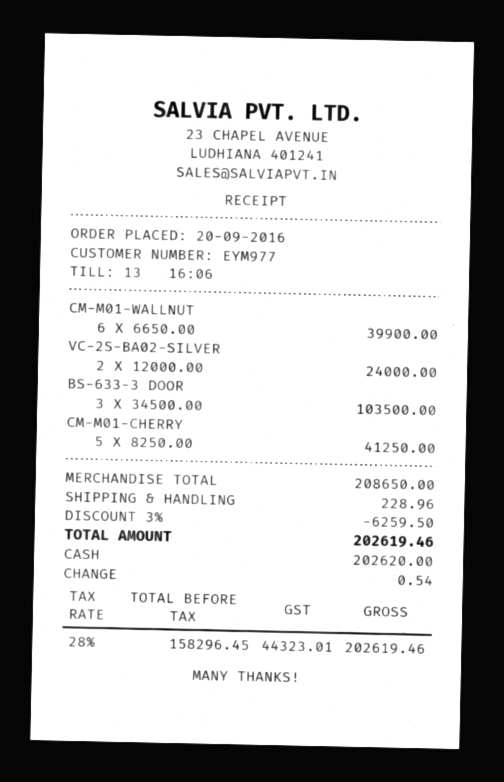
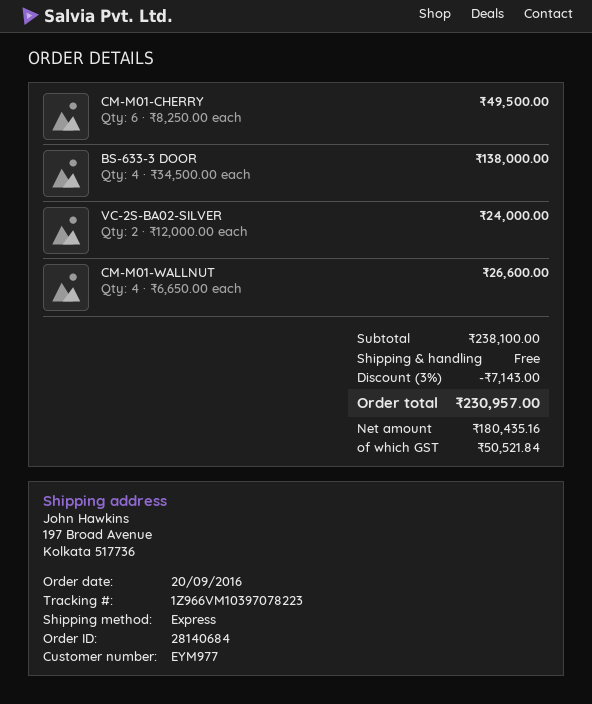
CM-M01-WALLNUT: 6 x 6650.00 = 39900.00 -> 4 x 6650.00 = 26600.00
BS-633-3 DOOR: 3 x 34500.00 = 103500.00 -> 4 x 34500.00 = 138000.00
CM-M01-CHERRY: 5 x 8250.00 = 41250.00 -> 6 x 8250.00 = 49500.00
subtotal: 208650.00 -> 238100.00
discount: 3% = 6259.50 -> 3% = 7143.00
shipping: 228.96 -> 0.00
net: 158296.45 -> 180435.16
tax: 44323.01 -> 50521.84
total: 202619.46 -> 230957.00

